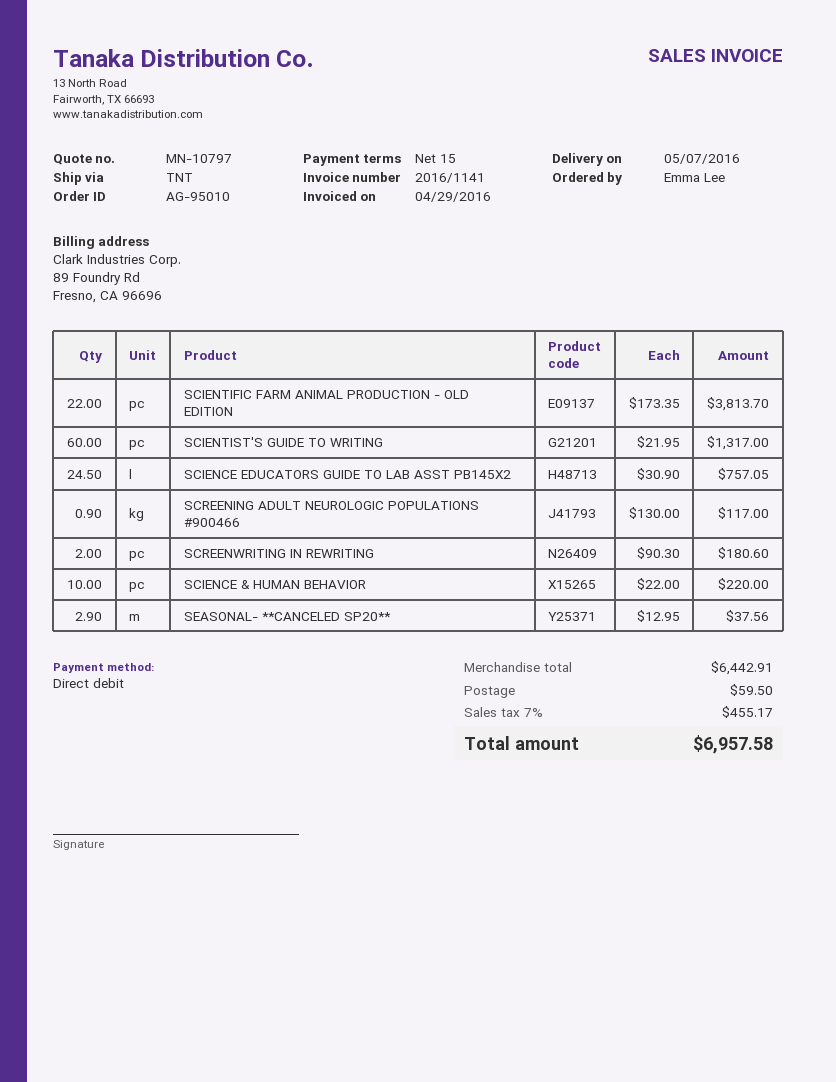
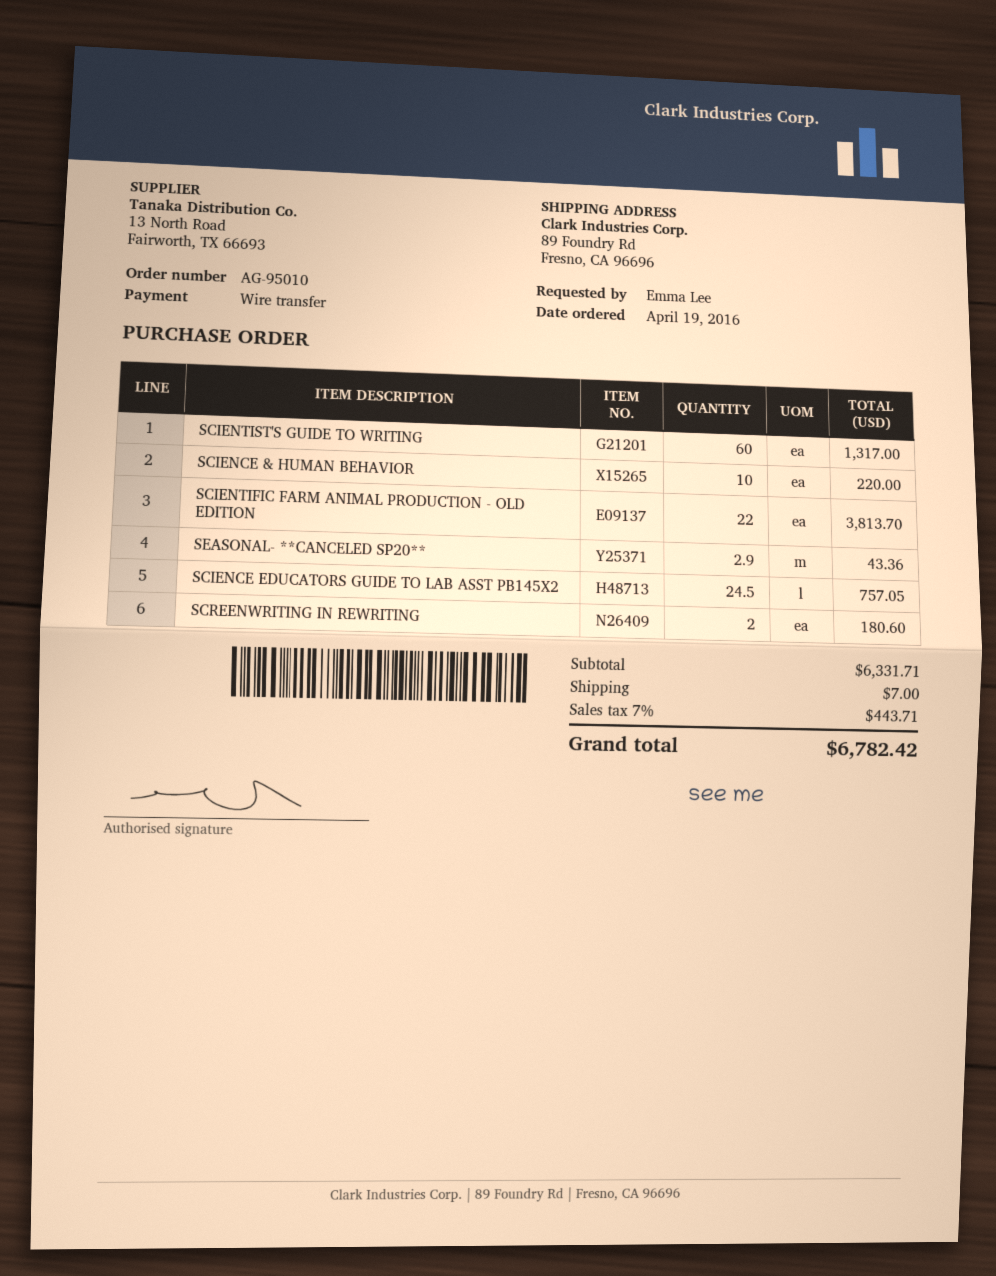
payment method: direct debit -> bank transfer
SCREENING ADULT NEUROLOGIC POPULATIONS #900466: 0.9 for 117.00 -> none
SEASONAL- **CANCELED SP20**: 2.9 for 37.56 -> 2.9 for 43.36
subtotal: 6442.91 -> 6331.71
shipping: 59.50 -> 7.00
tax: 7% = 455.17 -> 7% = 443.71
total: 6957.58 -> 6782.42

